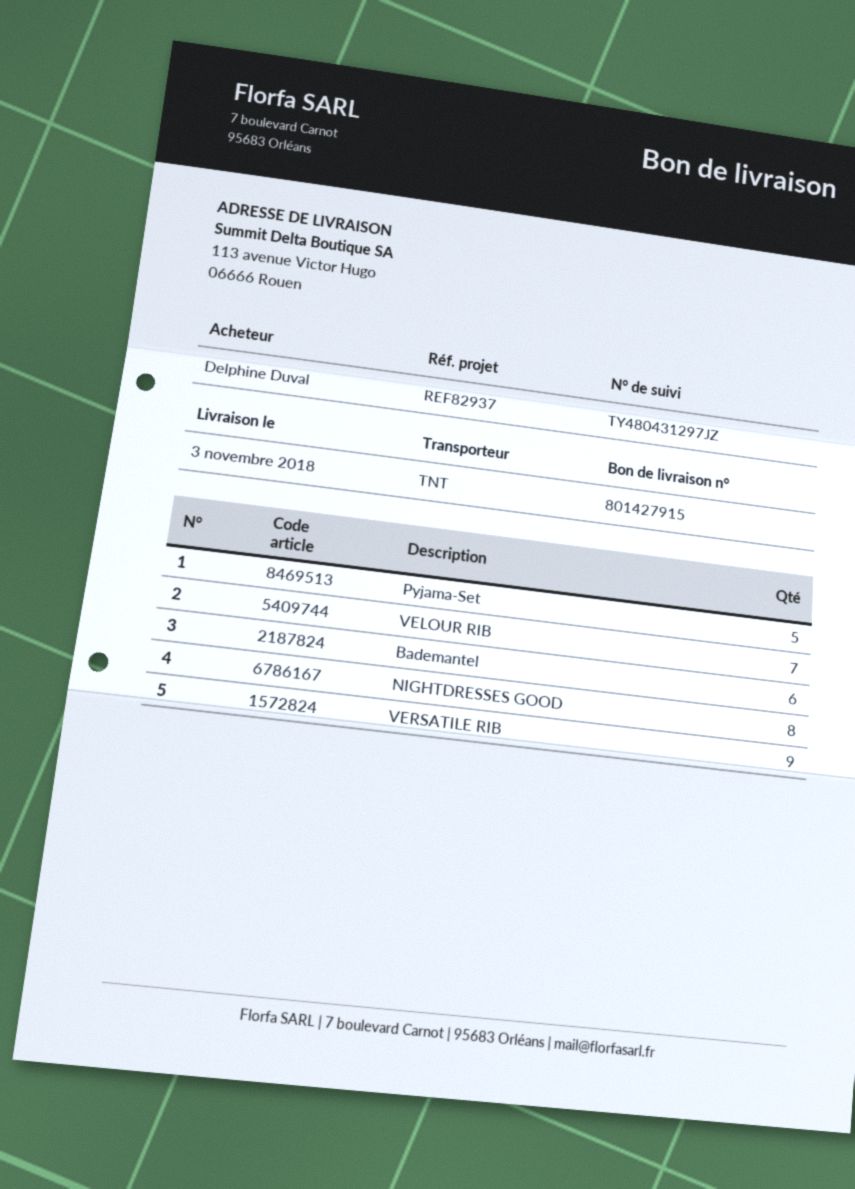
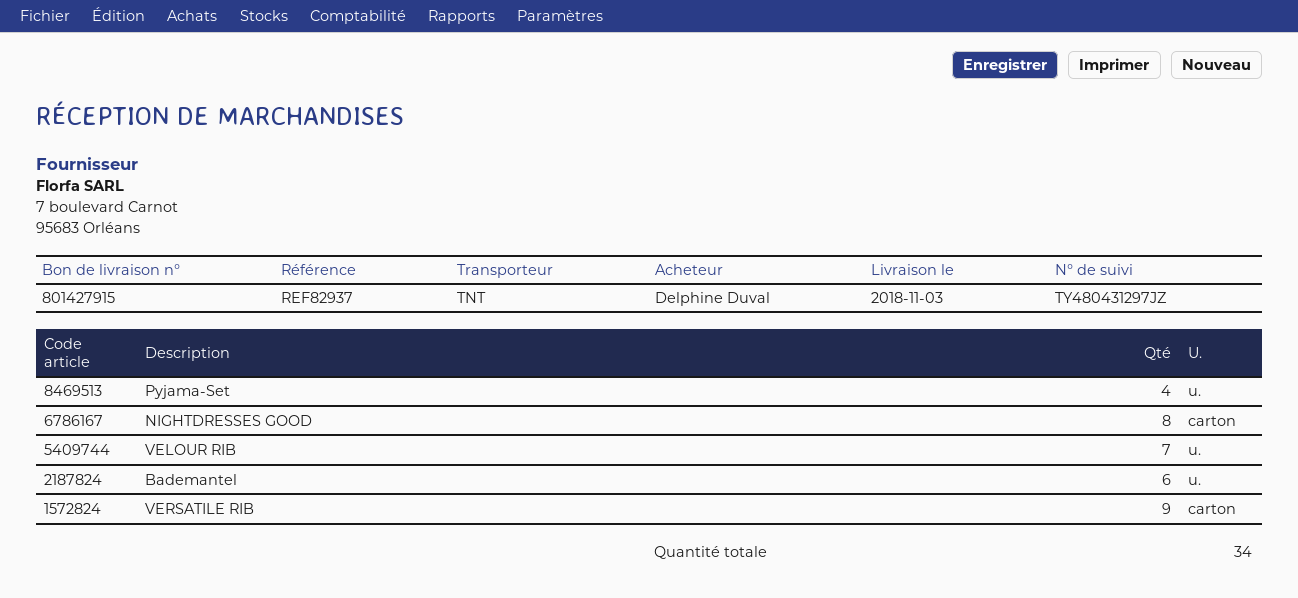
Pyjama-Set: 5 -> 4

